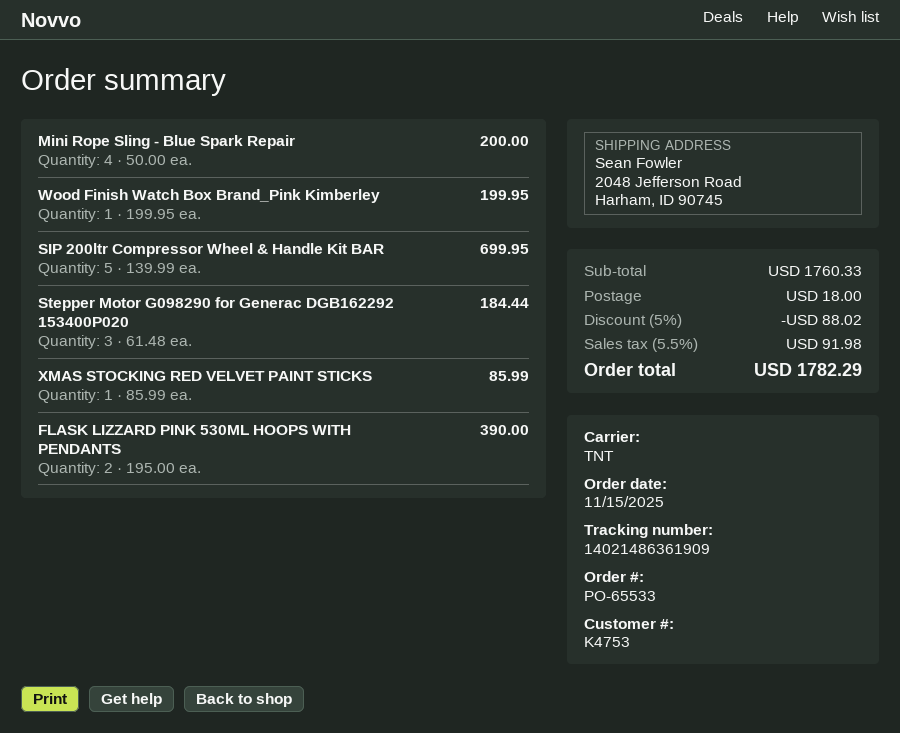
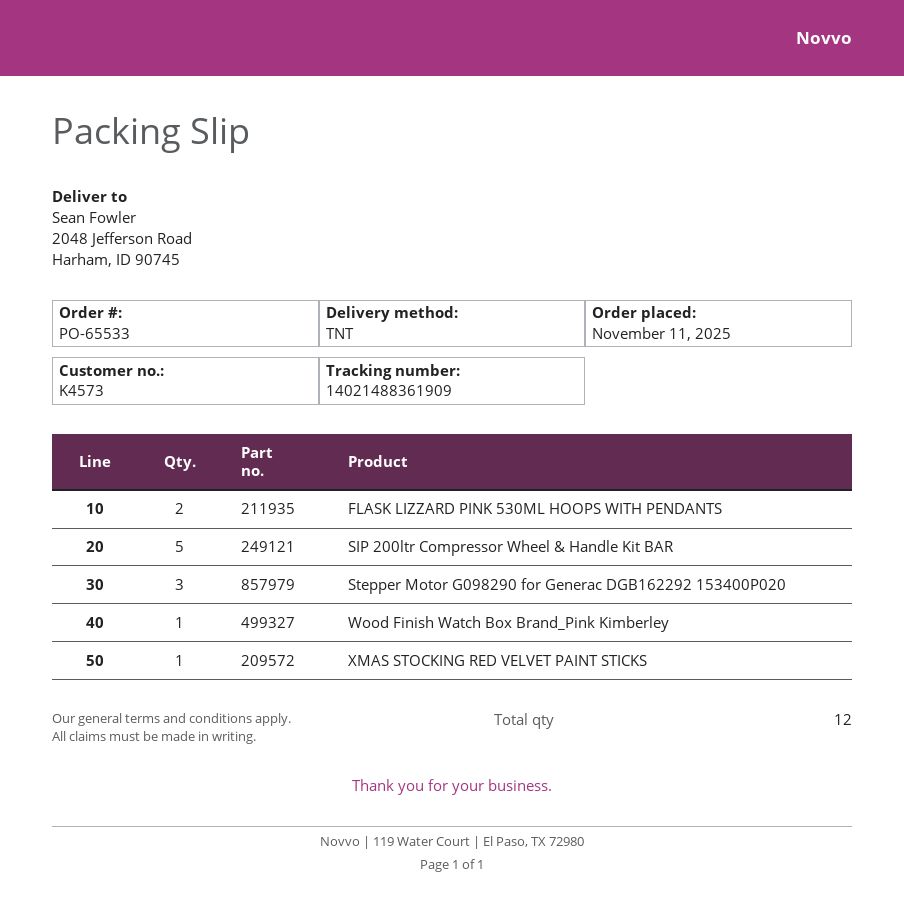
order date: 2025-11-15 -> 2025-11-11
customer number: K4753 -> K4573
tracking number: 14021486361909 -> 14021488361909
Mini Rope Sling - Blue Spark Repair: 4 -> none

